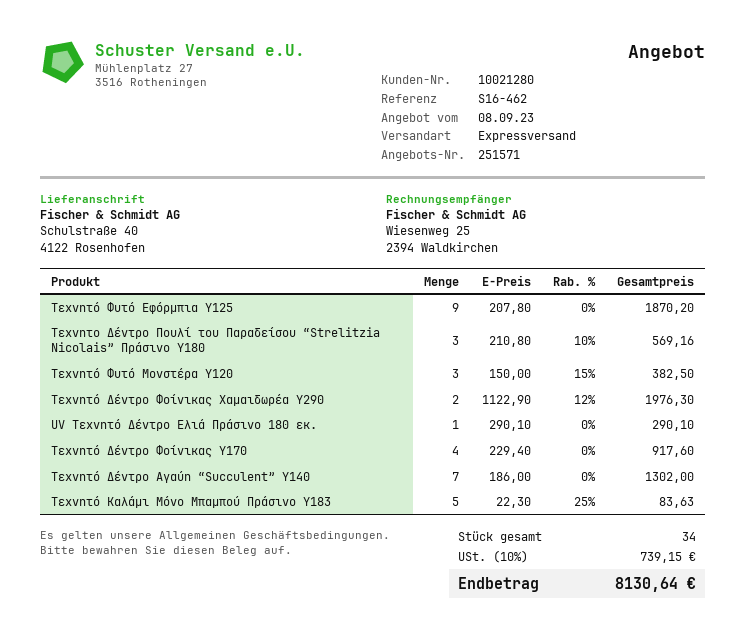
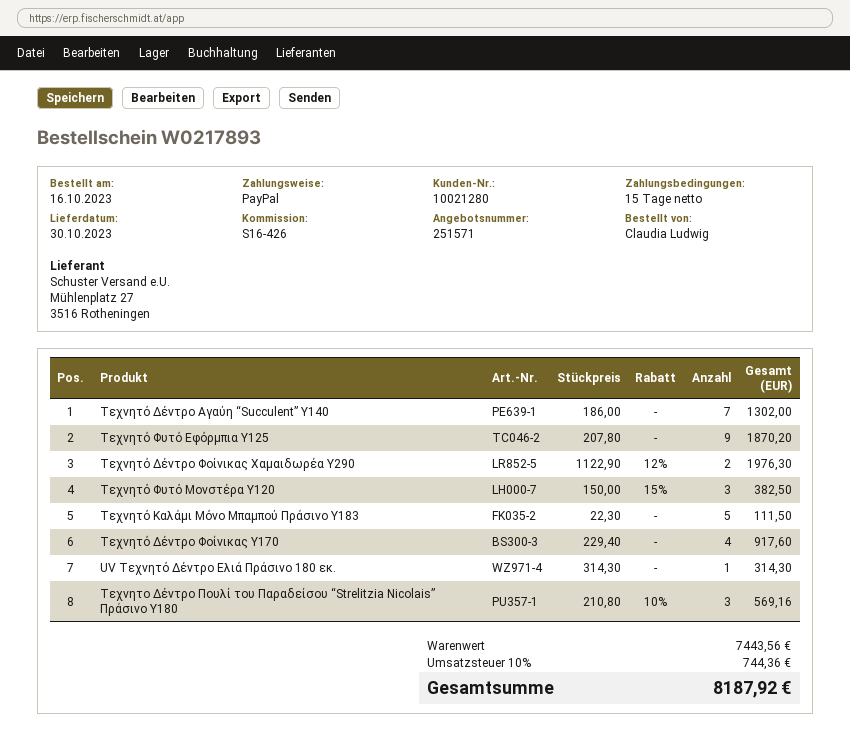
reference: S16-462 -> S16-426
UV Τεχνητό Δέντρο Ελιά Πράσινο 180 εκ.: 1 x 290.10 = 290.10 -> 1 x 314.30 = 314.30
Τεχνητό Καλάμι Μόνο Μπαμπού Πράσινο Υ183: 5 x 22.30 - 25% = 83.63 -> 5 x 22.30 = 111.50
tax: 10% = 739.15 -> 10% = 744.36
total: 8130.64 -> 8187.92

